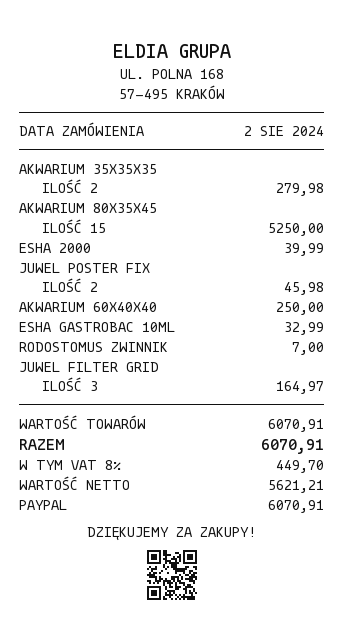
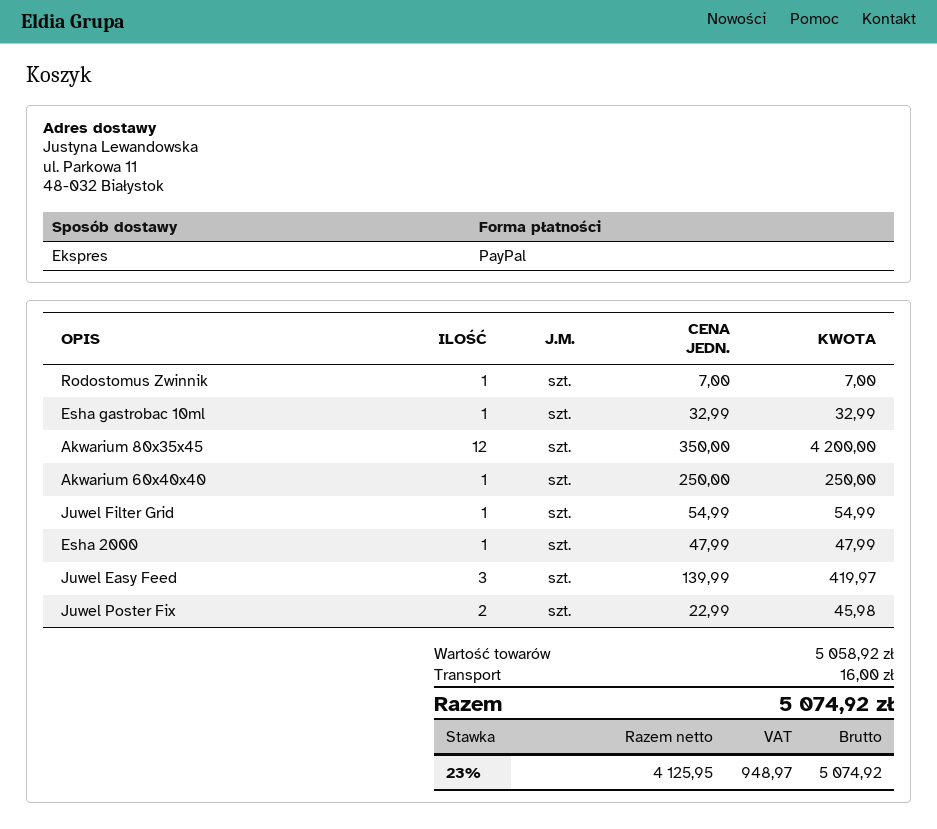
AKWARIUM 35X35X35: 2 for 279.98 -> none
AKWARIUM 80X35X45: 15 for 5250.00 -> 12 for 4200.00
ESHA 2000: 1 for 39.99 -> 1 for 47.99
JUWEL FILTER GRID: 3 for 164.97 -> 1 for 54.99
Juwel Easy Feed: none -> 3 for 419.97
subtotal: 6070.91 -> 5058.92
shipping: none -> 16.00
net: 5621.21 -> 4125.95
tax: 8% = 449.70 -> 23% = 948.97
total: 6070.91 -> 5074.92

